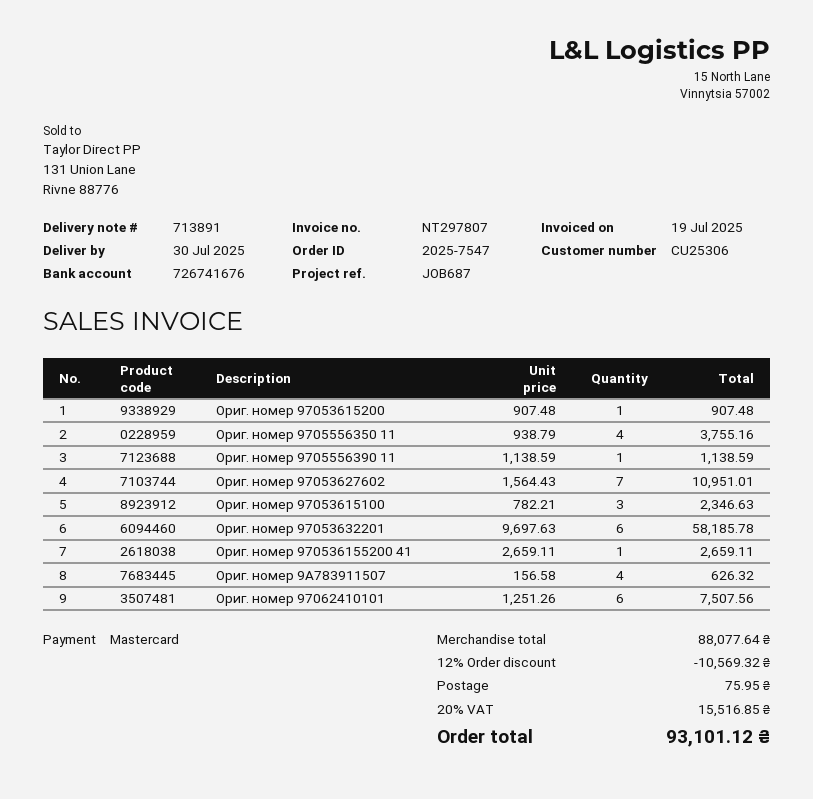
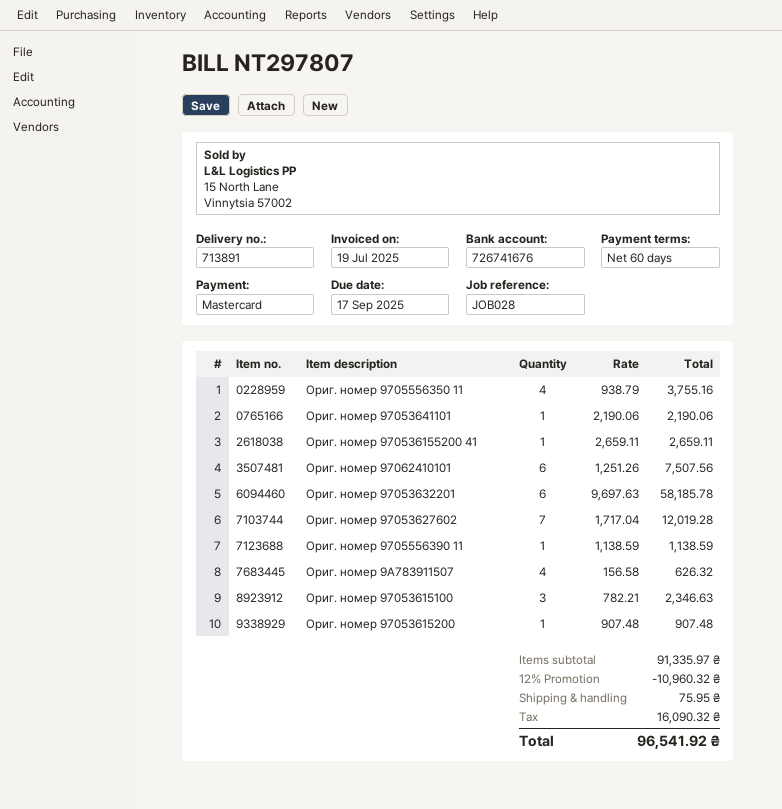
reference: JOB687 -> JOB028
Ориг. номер 97053627602: 7 x 1564.43 = 10951.01 -> 7 x 1717.04 = 12019.28
Ориг. номер 97053641101: none -> 1 x 2190.06 = 2190.06
subtotal: 88077.64 -> 91335.97
discount: 12% = 10569.32 -> 12% = 10960.32
tax: 15516.85 -> 16090.32
total: 93101.12 -> 96541.92

